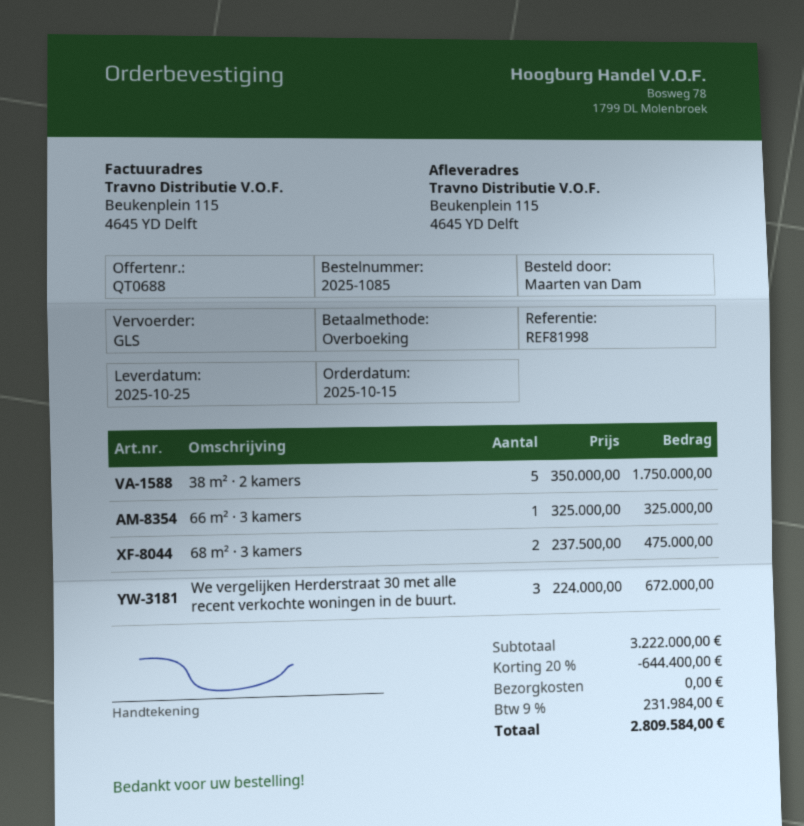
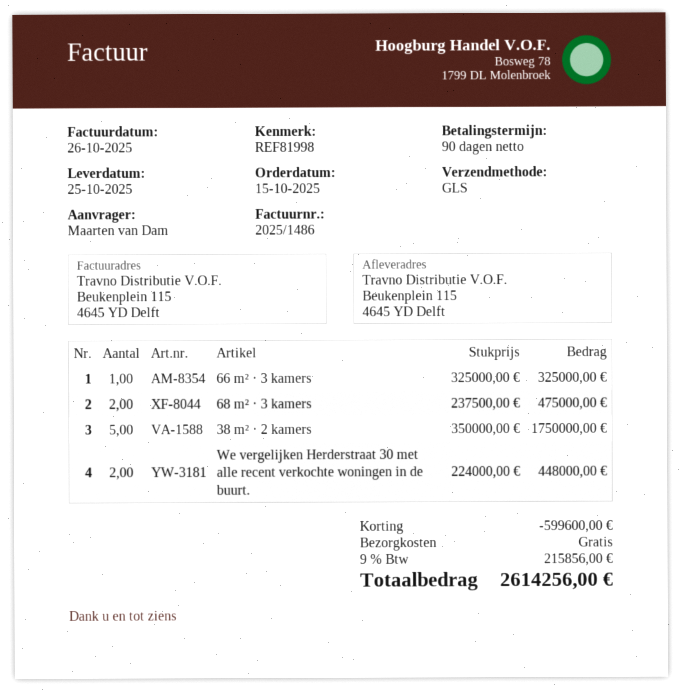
We vergelijken Herderstraat 30 met alle recent verkochte woningen in de buurt.: 3 x 224000.00 = 672000.00 -> 2 x 224000.00 = 448000.00
discount: 644400.00 -> 599600.00
tax: 9% = 231984.00 -> 9% = 215856.00
total: 2809584.00 -> 2614256.00

